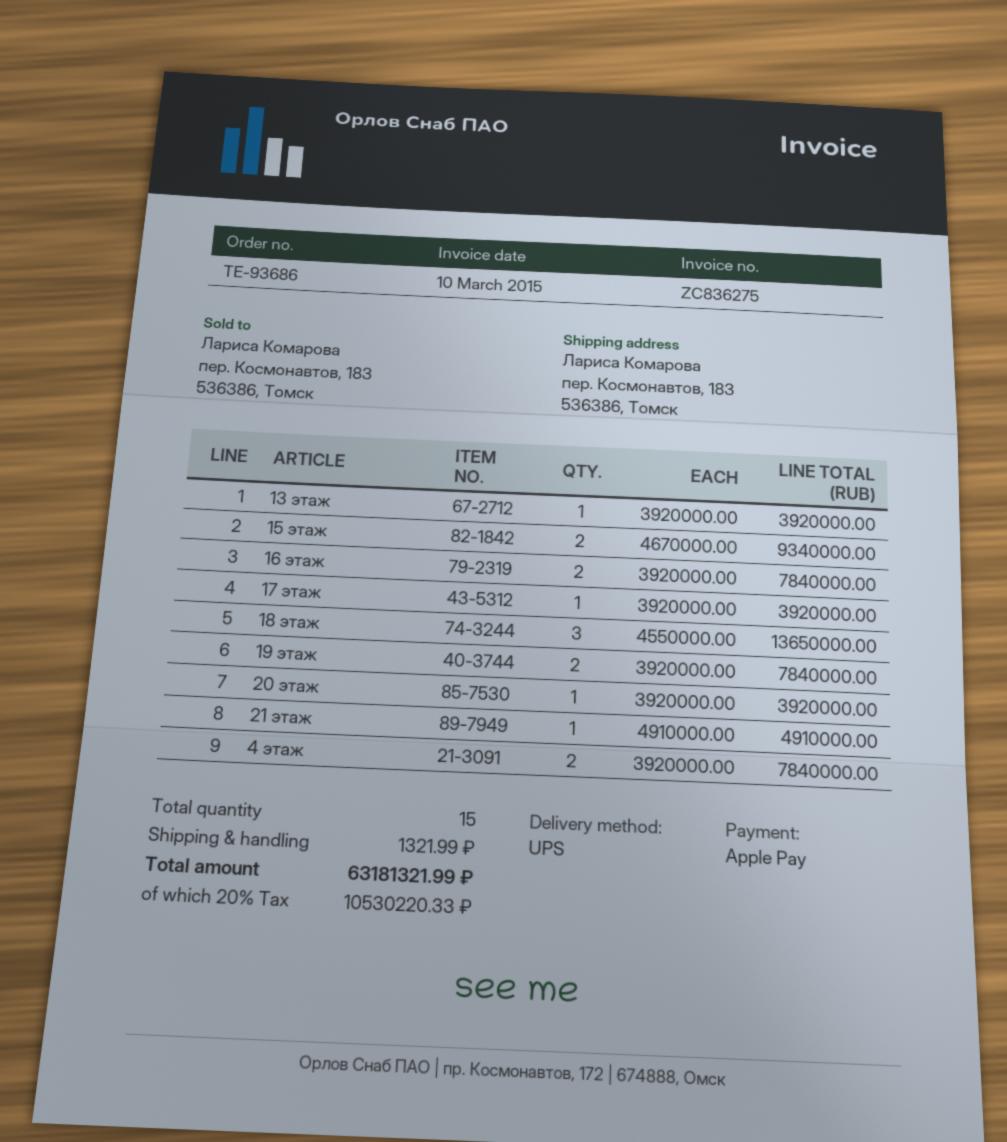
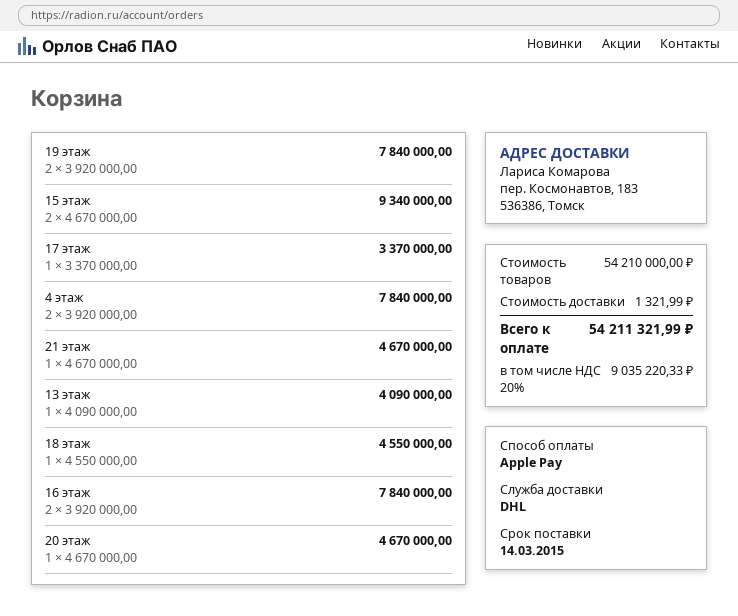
shipping method: UPS -> DHL
13 этаж: 1 x 3920000.00 = 3920000.00 -> 1 x 4090000.00 = 4090000.00
17 этаж: 1 x 3920000.00 = 3920000.00 -> 1 x 3370000.00 = 3370000.00
18 этаж: 3 x 4550000.00 = 13650000.00 -> 1 x 4550000.00 = 4550000.00
20 этаж: 1 x 3920000.00 = 3920000.00 -> 1 x 4670000.00 = 4670000.00
21 этаж: 1 x 4910000.00 = 4910000.00 -> 1 x 4670000.00 = 4670000.00
tax: 20% = 10530220.33 -> 20% = 9035220.33
total: 63181321.99 -> 54211321.99

